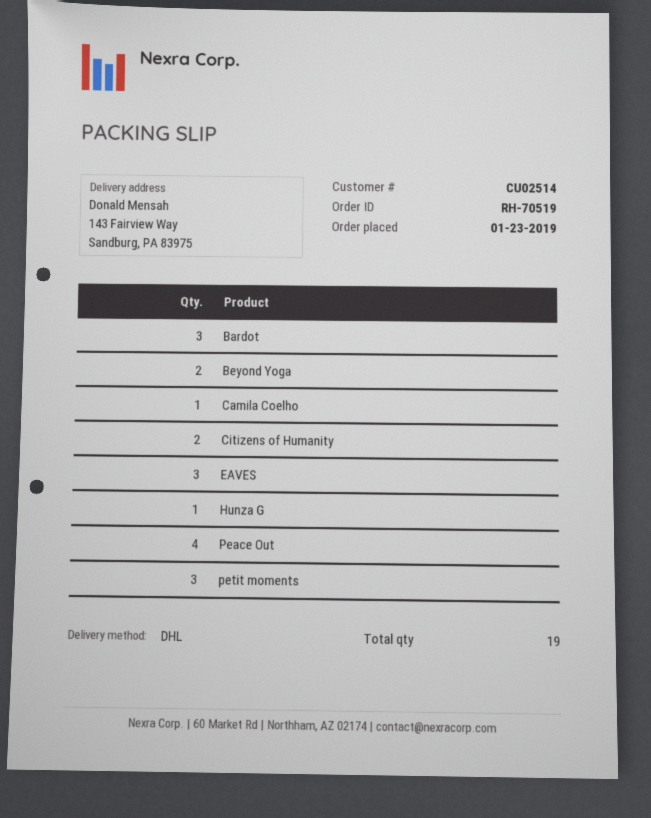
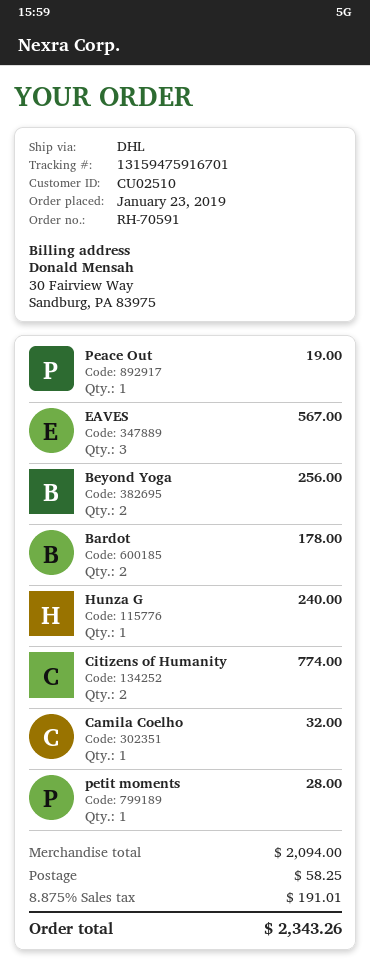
order number: RH-70519 -> RH-70591
customer number: CU02514 -> CU02510
Bardot: 3 -> 2
Peace Out: 4 -> 1
petit moments: 3 -> 1

